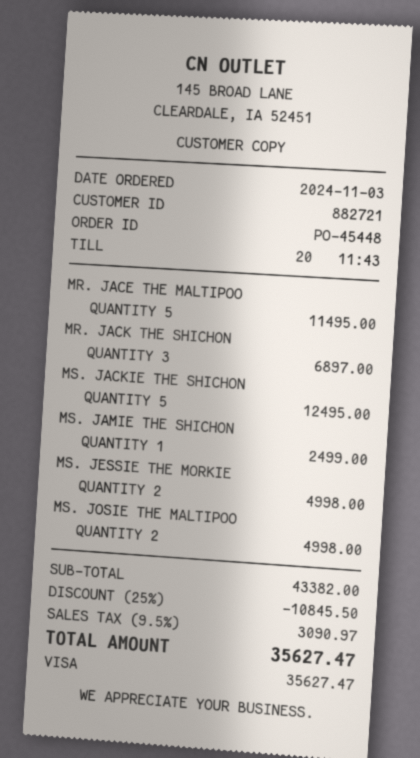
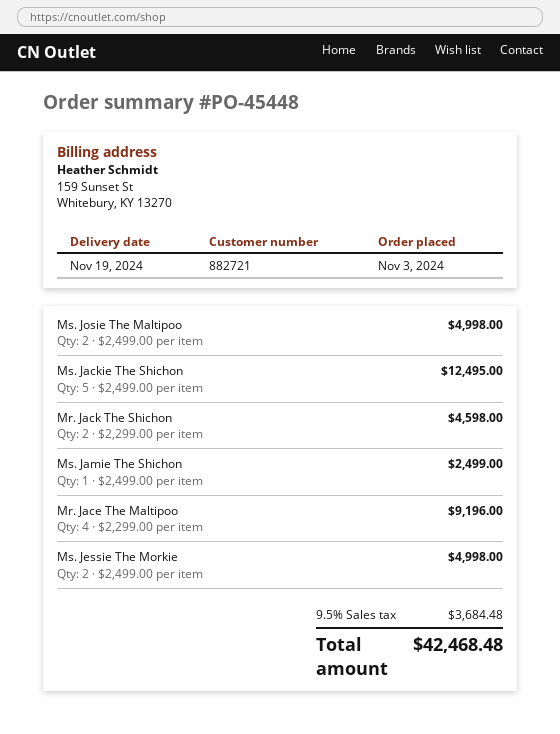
MR. JACE THE MALTIPOO: 5 for 11495.00 -> 4 for 9196.00
MR. JACK THE SHICHON: 3 for 6897.00 -> 2 for 4598.00
discount: 25% = 10845.50 -> none
tax: 9.5% = 3090.97 -> 9.5% = 3684.48
total: 35627.47 -> 42468.48

